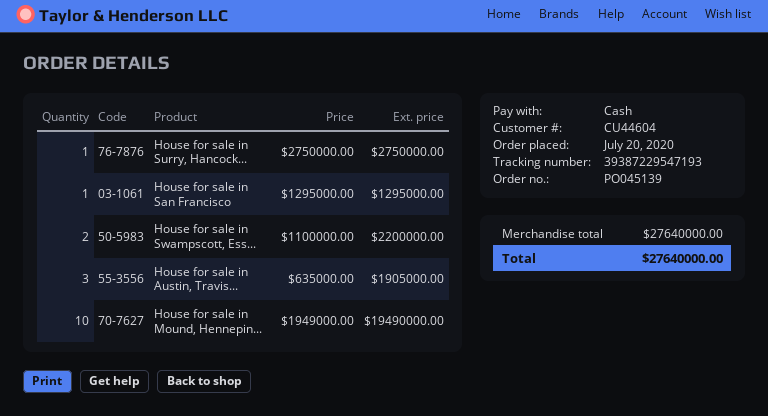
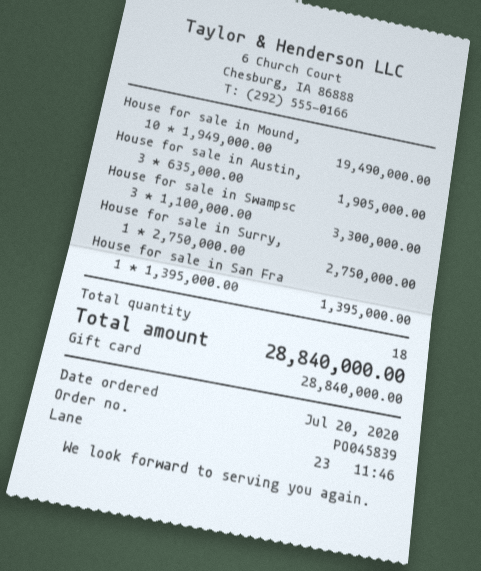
order number: PO045139 -> PO045839
payment method: cash -> gift card
House for sale in San Francisco: 1 x 1295000.00 = 1295000.00 -> 1 x 1395000.00 = 1395000.00
House for sale in Swampscott, Ess...: 2 x 1100000.00 = 2200000.00 -> 3 x 1100000.00 = 3300000.00
total: 27640000.00 -> 28840000.00

